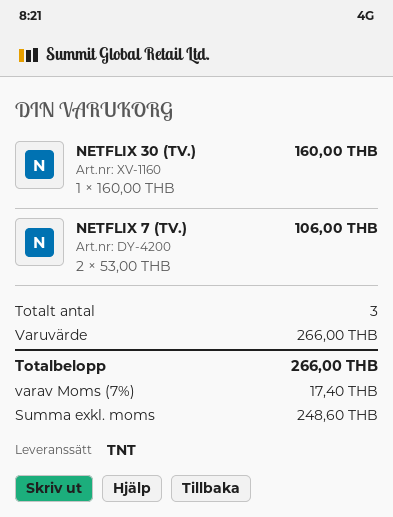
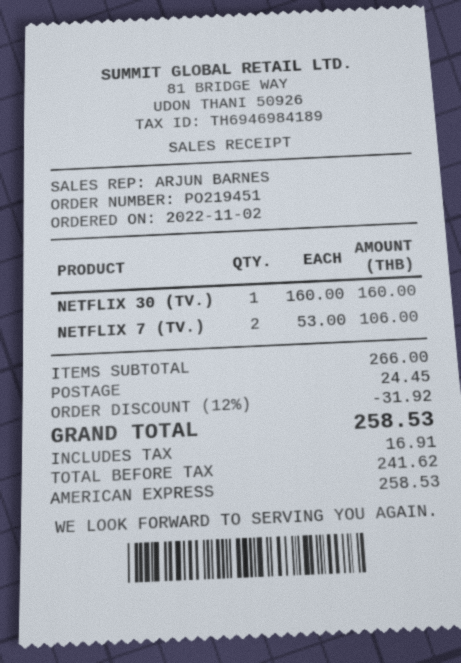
discount: none -> 12% = 31.92
shipping: none -> 24.45
net: 248.60 -> 241.62
tax: 17.40 -> 16.91
total: 266.00 -> 258.53

